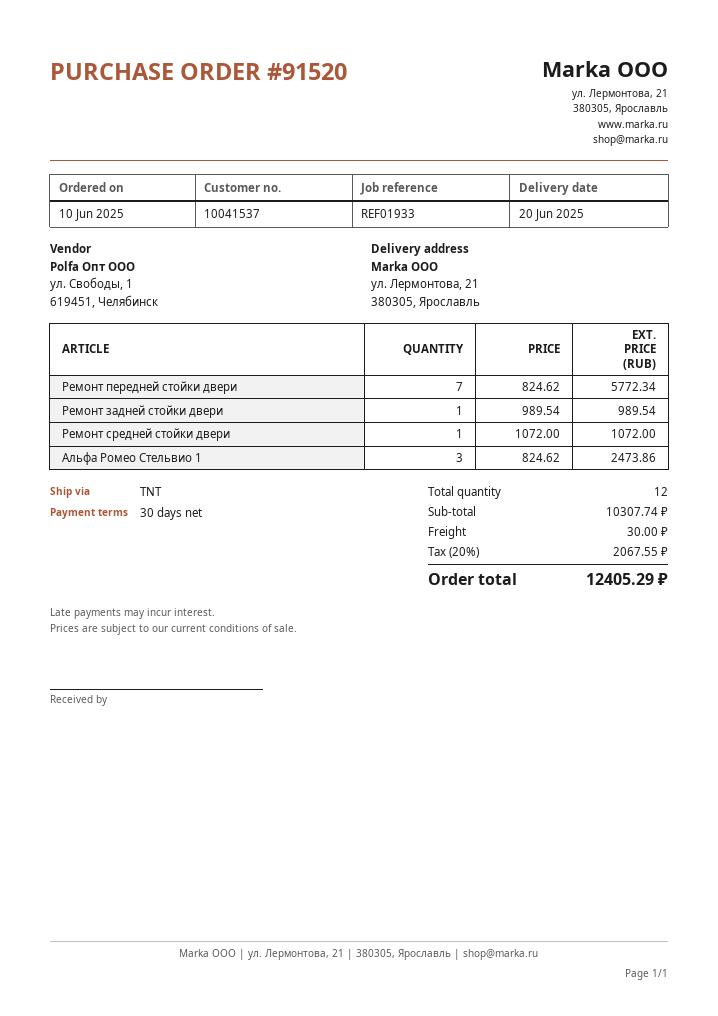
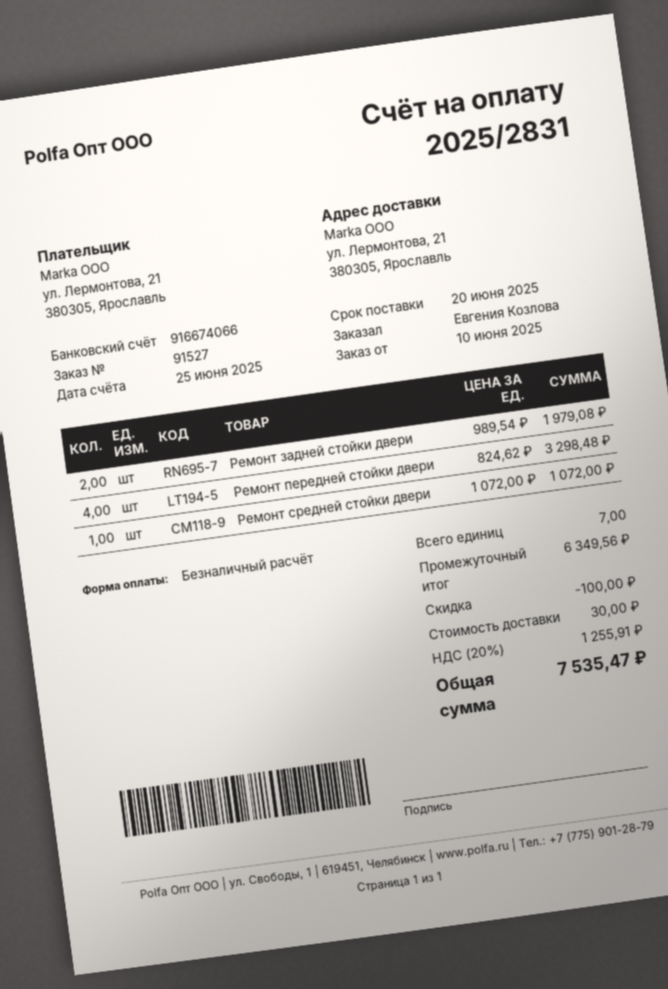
order number: 91520 -> 91527
Ремонт передней стойки двери: 7 x 824.62 = 5772.34 -> 4 x 824.62 = 3298.48
Ремонт задней стойки двери: 1 x 989.54 = 989.54 -> 2 x 989.54 = 1979.08
Альфа Ромео Стельвио 1: 3 x 824.62 = 2473.86 -> none
total quantity: 12 -> 7
subtotal: 10307.74 -> 6349.56
discount: none -> 100.00
tax: 20% = 2067.55 -> 20% = 1255.91
total: 12405.29 -> 7535.47

